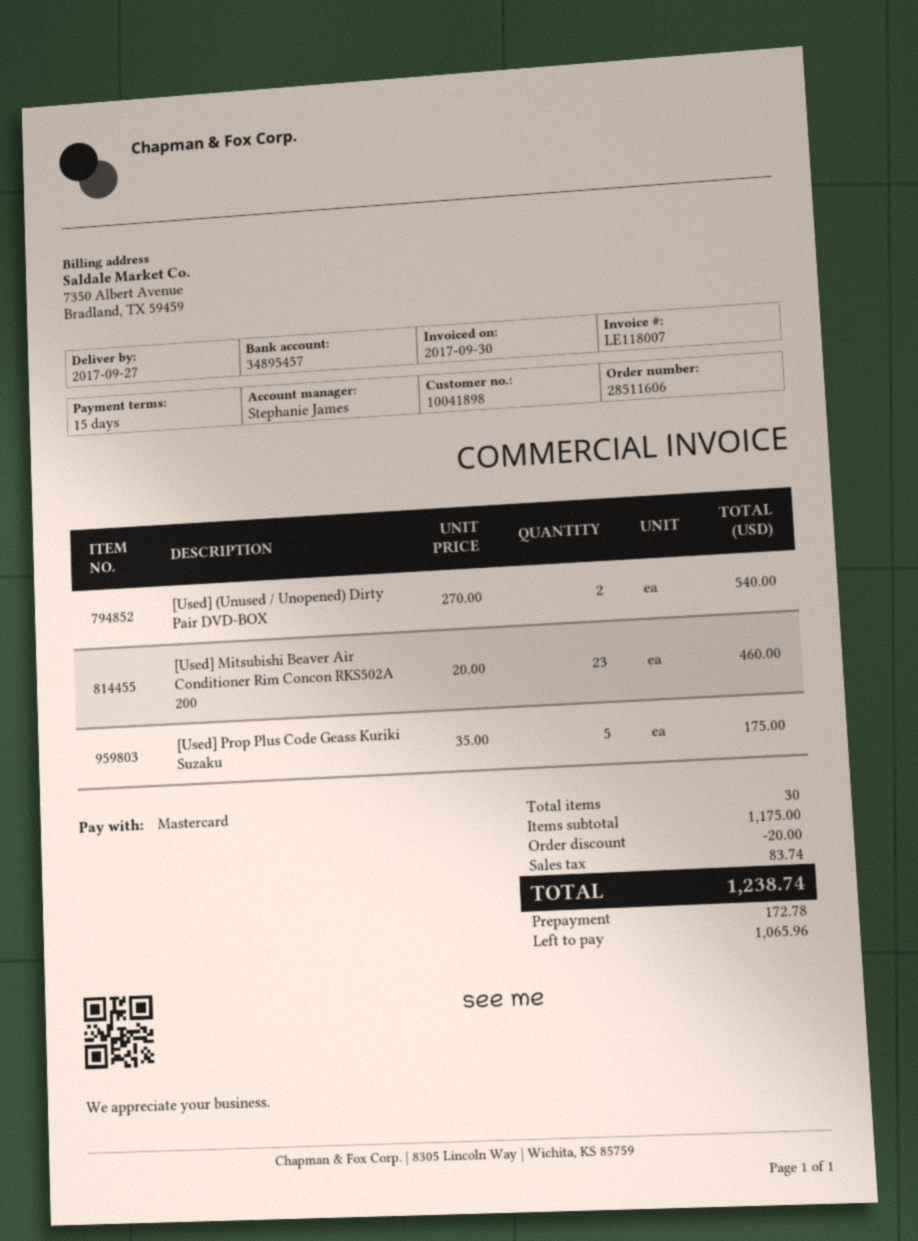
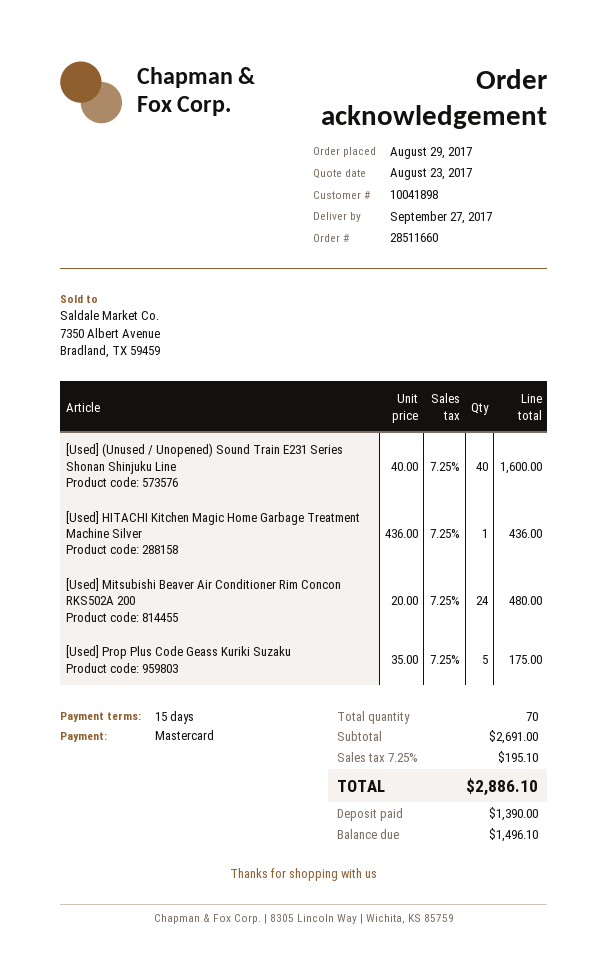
order number: 28511606 -> 28511660
[Used] (Unused / Unopened) Dirty Pair DVD-BOX: 2 x 270.00 = 540.00 -> none
[Used] Mitsubishi Beaver Air Conditioner Rim Concon RKS502A 200: 23 x 20.00 = 460.00 -> 24 x 20.00 = 480.00
[Used] (Unused / Unopened) Sound Train E231 Series Shonan Shinjuku Line: none -> 40 x 40.00 = 1600.00
[Used] HITACHI Kitchen Magic Home Garbage Treatment Machine Silver: none -> 1 x 436.00 = 436.00
total quantity: 30 -> 70
subtotal: 1175.00 -> 2691.00
discount: 20.00 -> none
tax: 83.74 -> 195.10
total: 1238.74 -> 2886.10
deposit: 172.78 -> 1390.00
balance: 1065.96 -> 1496.10

